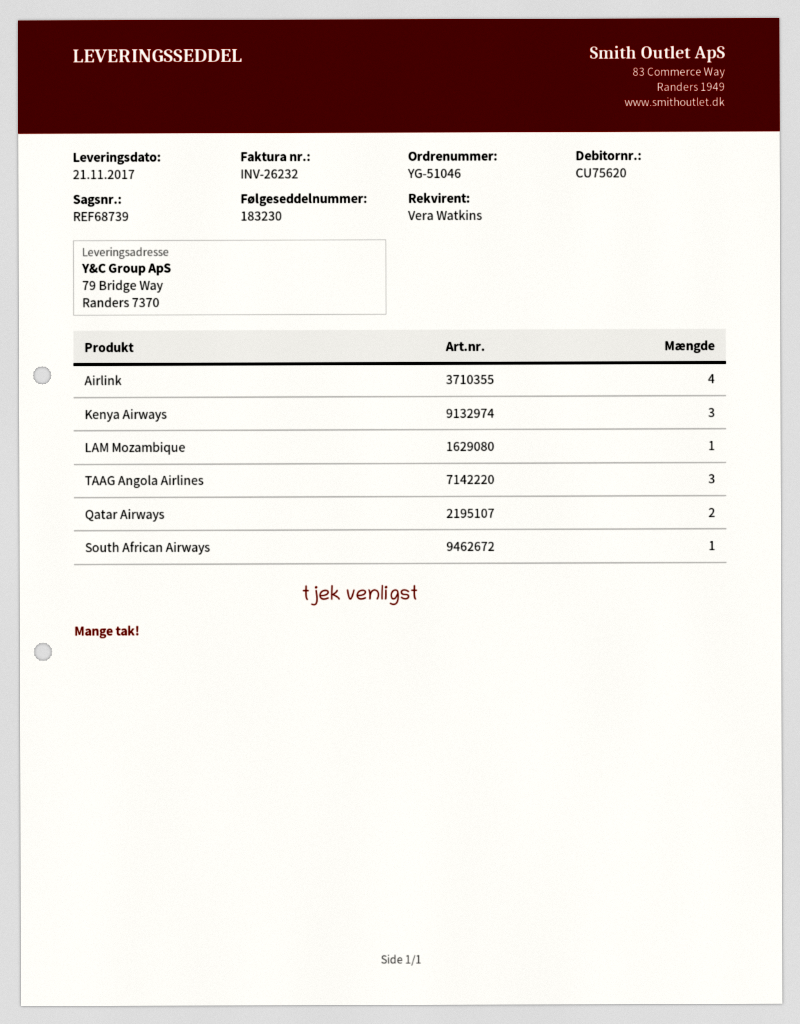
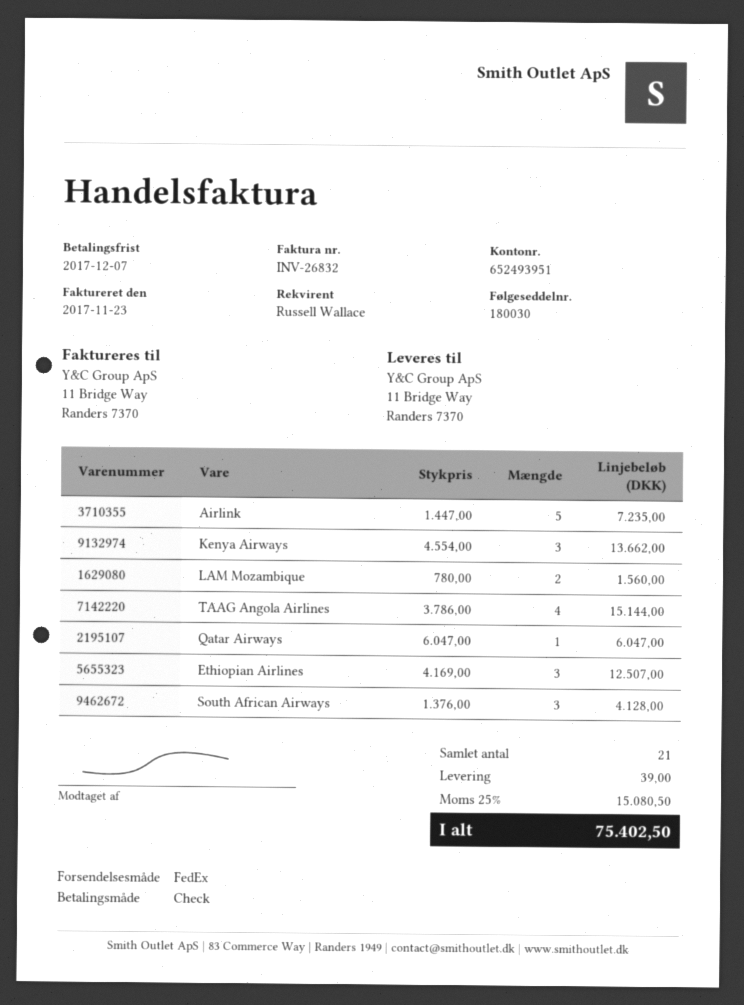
delivery note number: 183230 -> 180030
invoice number: INV-26232 -> INV-26832
ordered by: Vera Watkins -> Russell Wallace
ship to: 79 Bridge Way, Randers 7370 -> 11 Bridge Way, Randers 7370
Airlink: 4 -> 5
LAM Mozambique: 1 -> 2
TAAG Angola Airlines: 3 -> 4
Qatar Airways: 2 -> 1
South African Airways: 1 -> 3
Ethiopian Airlines: none -> 3

